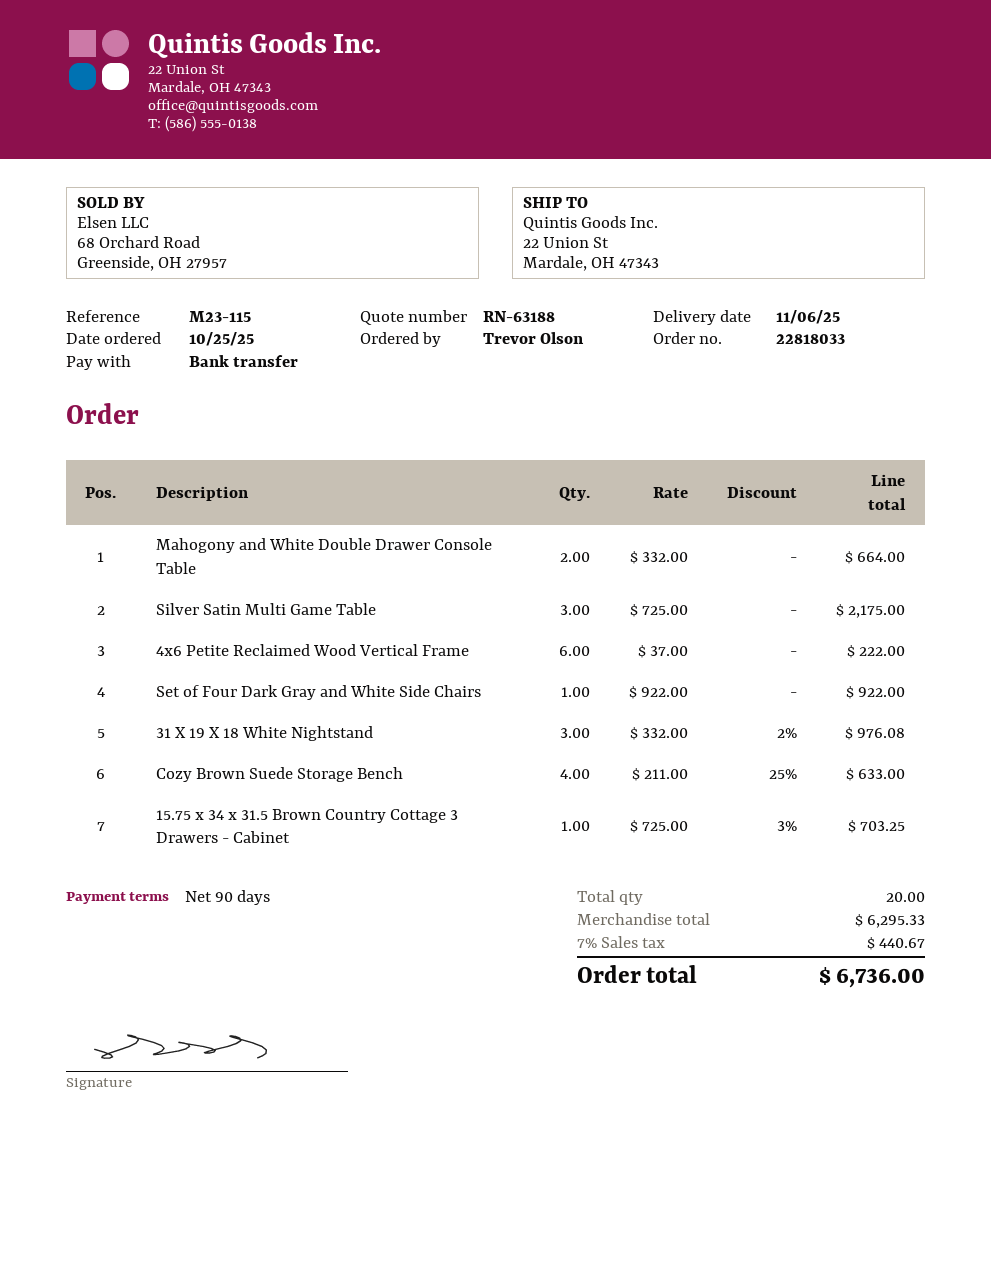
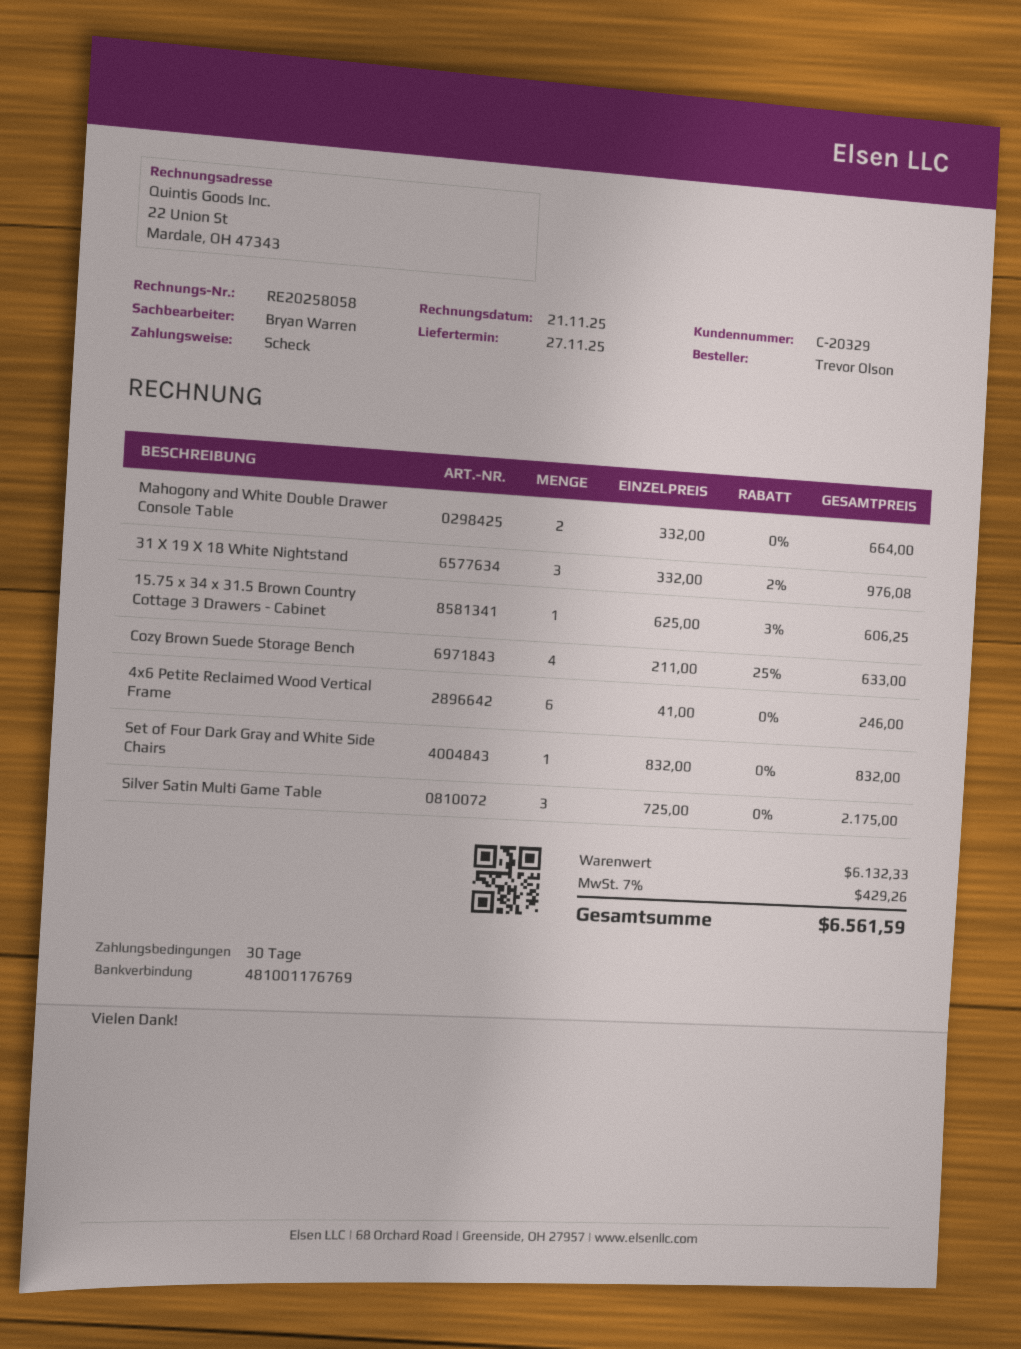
delivery date: 2025-11-06 -> 2025-11-27
payment terms: 90 days -> 30 days
payment method: bank transfer -> cheque
4x6 Petite Reclaimed Wood Vertical Frame: 6 x 37.00 = 222.00 -> 6 x 41.00 = 246.00
Set of Four Dark Gray and White Side Chairs: 1 x 922.00 = 922.00 -> 1 x 832.00 = 832.00
15.75 x 34 x 31.5 Brown Country Cottage 3 Drawers - Cabinet: 1 x 725.00 - 3% = 703.25 -> 1 x 625.00 - 3% = 606.25
subtotal: 6295.33 -> 6132.33
tax: 7% = 440.67 -> 7% = 429.26
total: 6736.00 -> 6561.59

